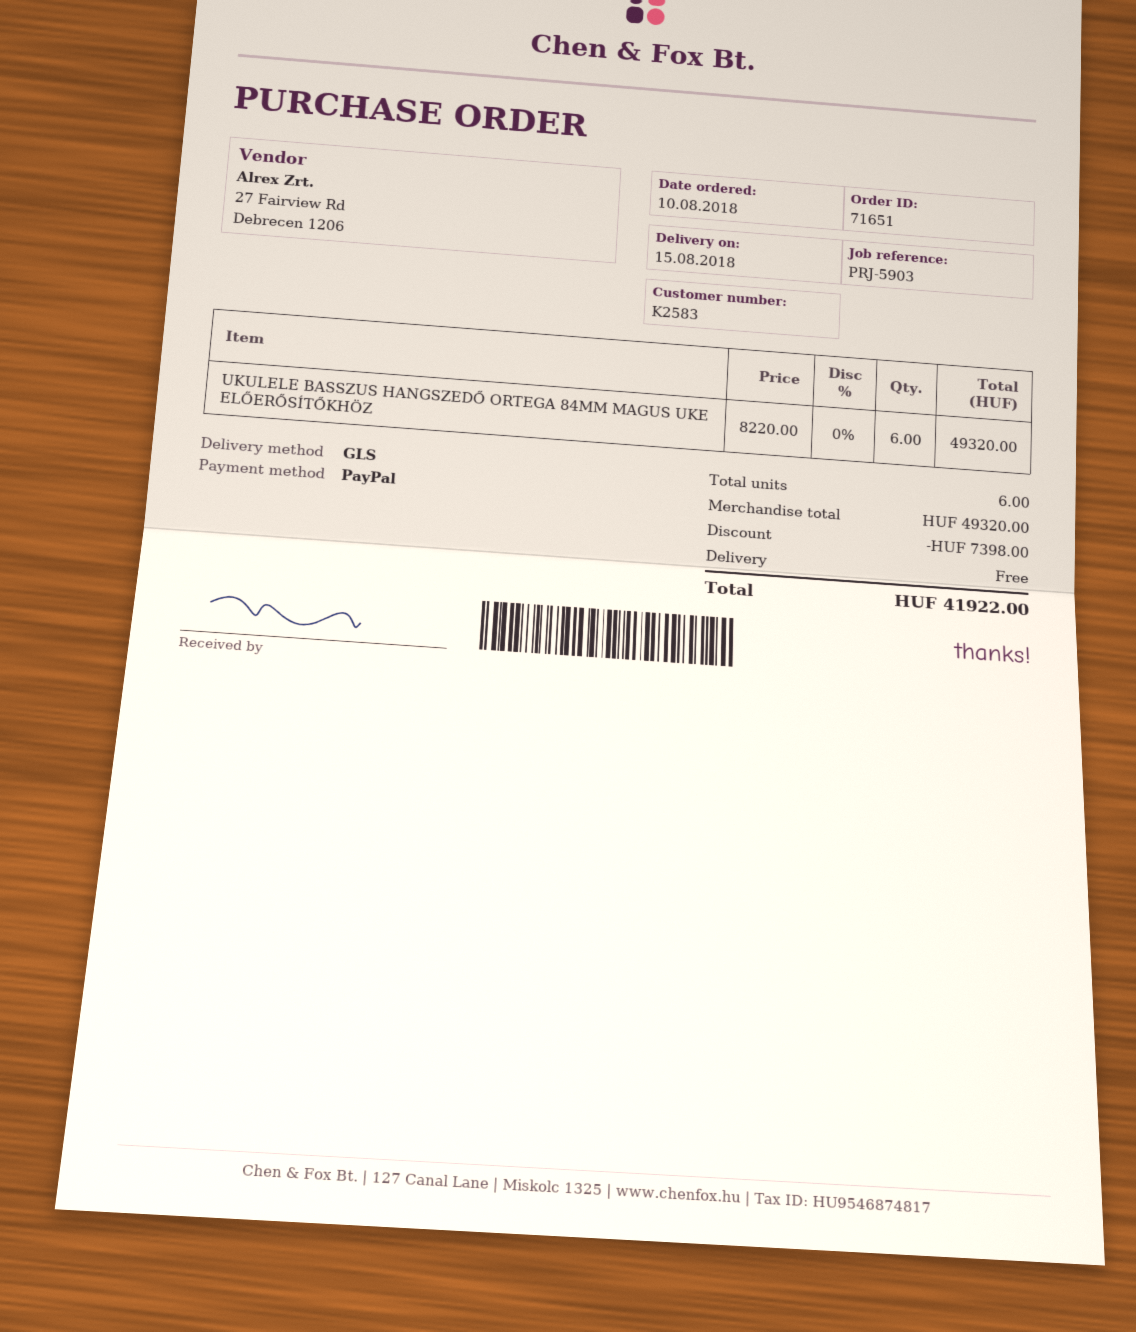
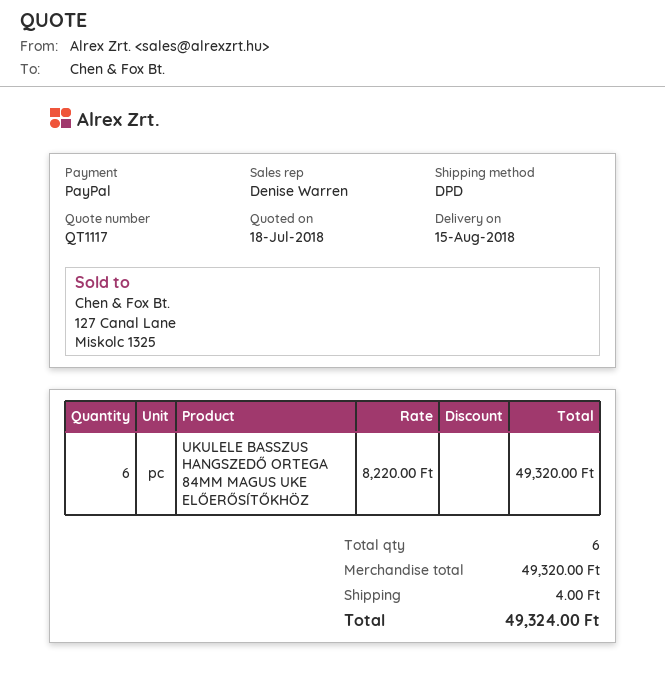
shipping method: GLS -> DPD
discount: 7398.00 -> none
shipping: 0.00 -> 4.00
total: 41922.00 -> 49324.00

